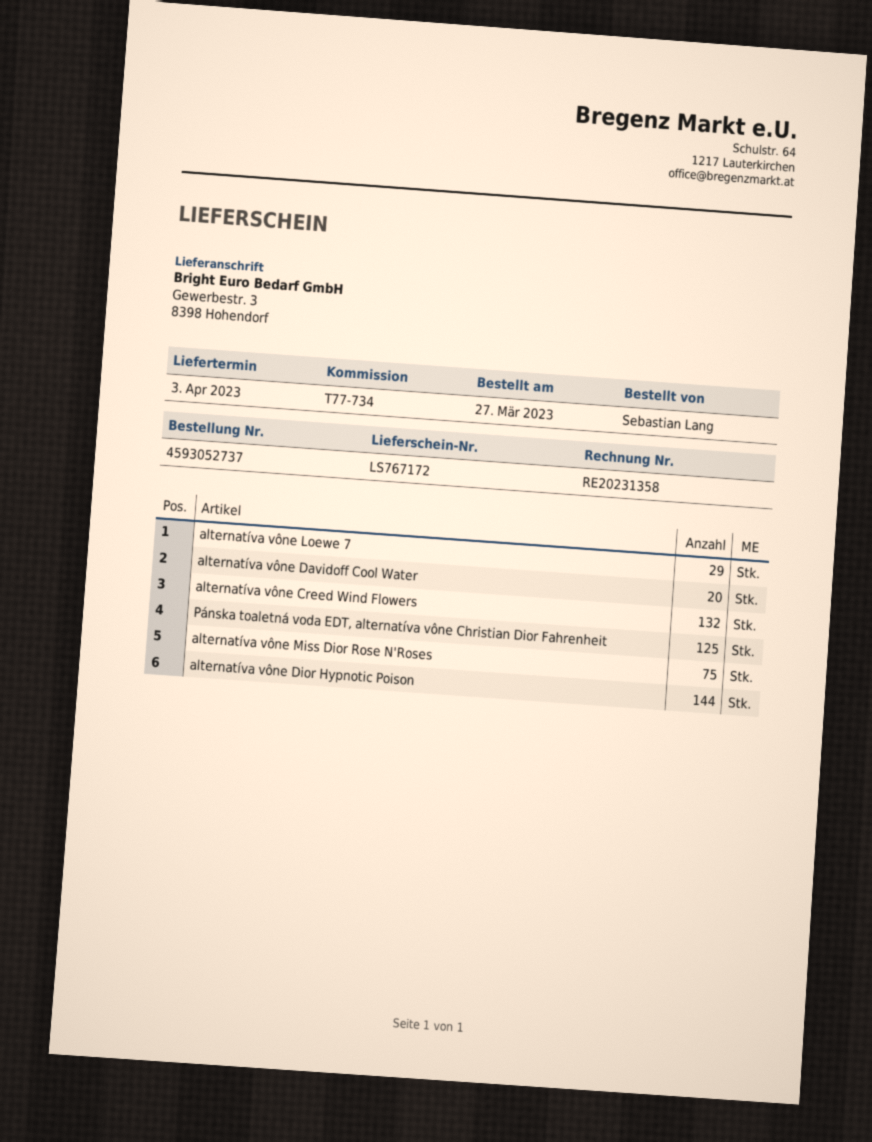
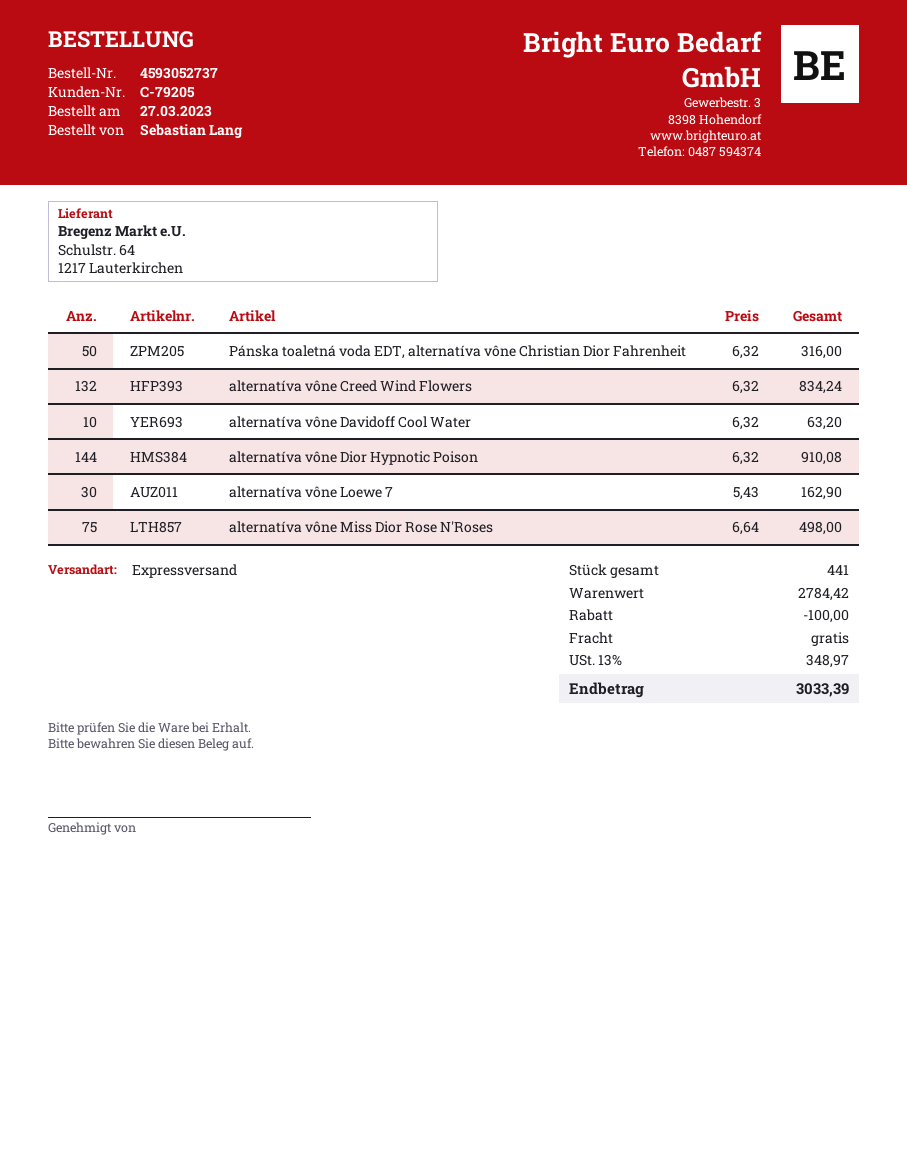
alternatíva vône Loewe 7: 29 -> 30
alternatíva vône Davidoff Cool Water: 20 -> 10
Pánska toaletná voda EDT, alternatíva vône Christian Dior Fahrenheit: 125 -> 50

